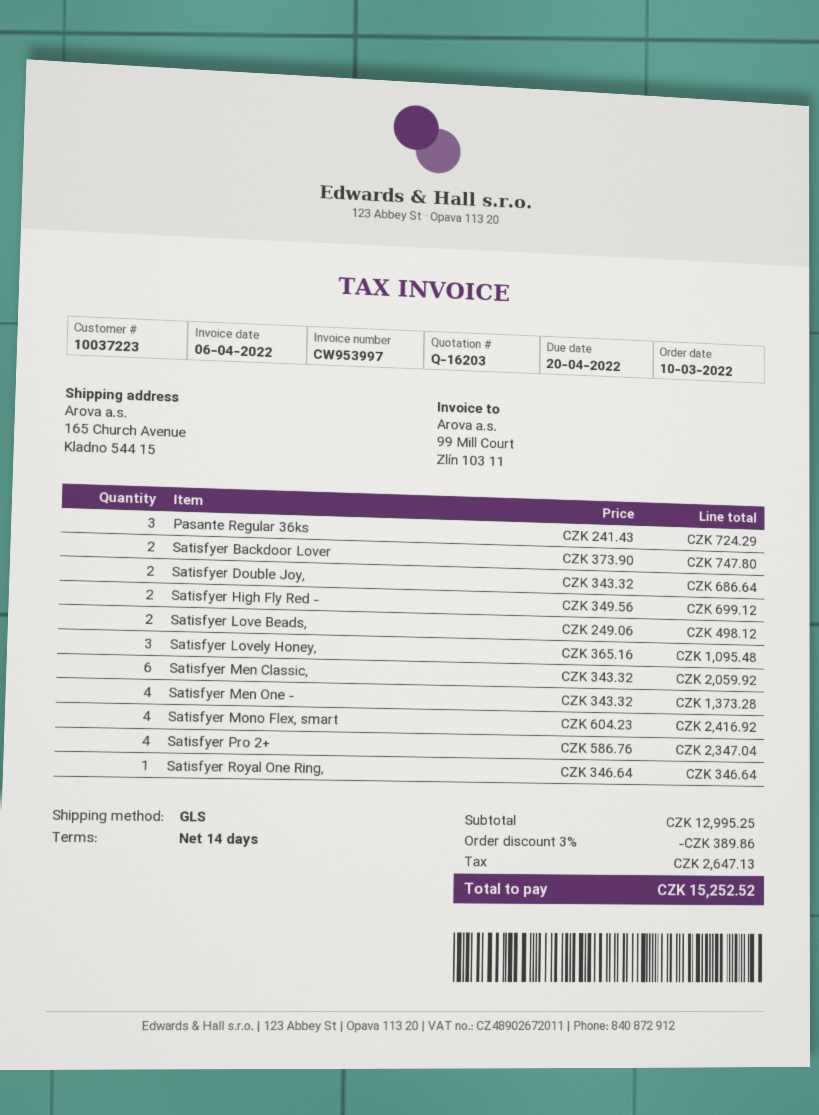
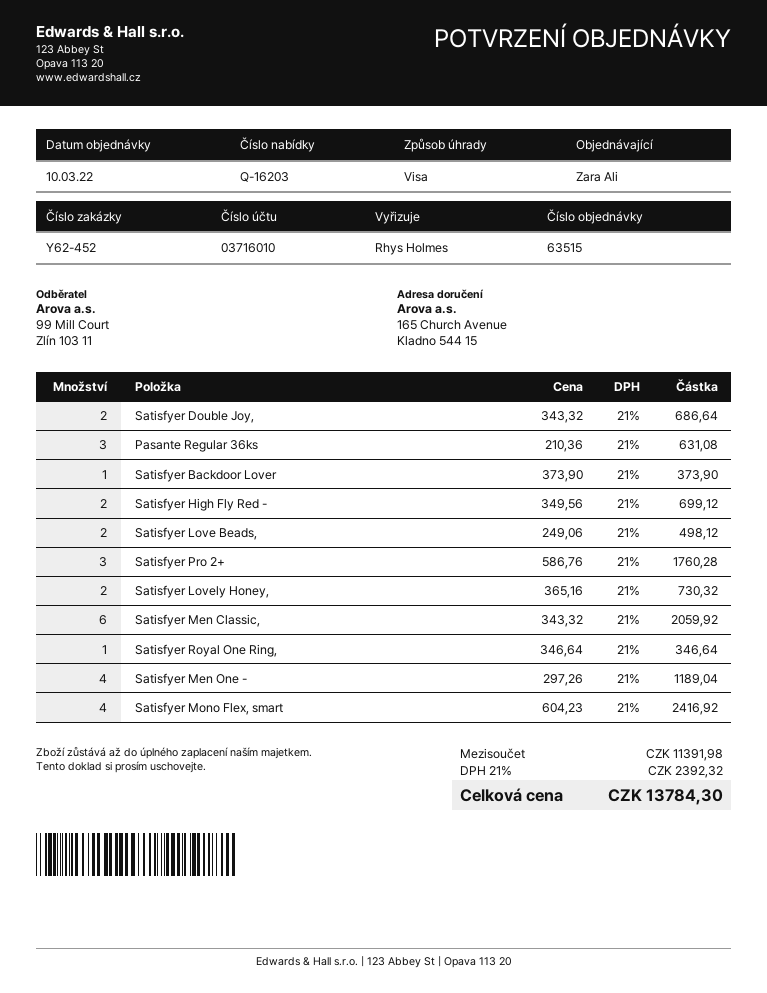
Pasante Regular 36ks: 3 x 241.43 = 724.29 -> 3 x 210.36 = 631.08
Satisfyer Backdoor Lover: 2 x 373.90 = 747.80 -> 1 x 373.90 = 373.90
Satisfyer Lovely Honey,: 3 x 365.16 = 1095.48 -> 2 x 365.16 = 730.32
Satisfyer Men One -: 4 x 343.32 = 1373.28 -> 4 x 297.26 = 1189.04
Satisfyer Pro 2+: 4 x 586.76 = 2347.04 -> 3 x 586.76 = 1760.28
subtotal: 12995.25 -> 11391.98
discount: 3% = 389.86 -> none
tax: 2647.13 -> 2392.32
total: 15252.52 -> 13784.30

